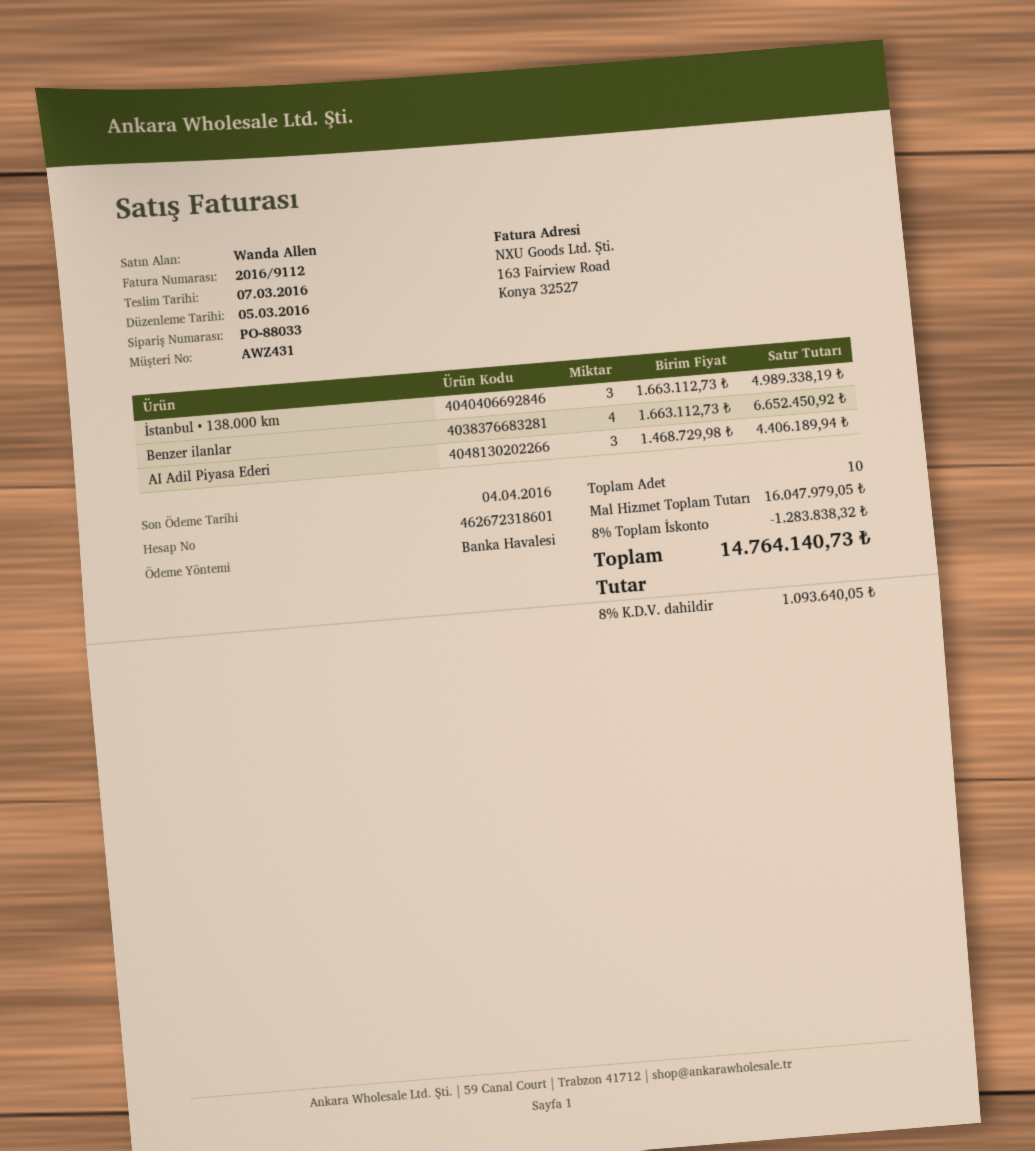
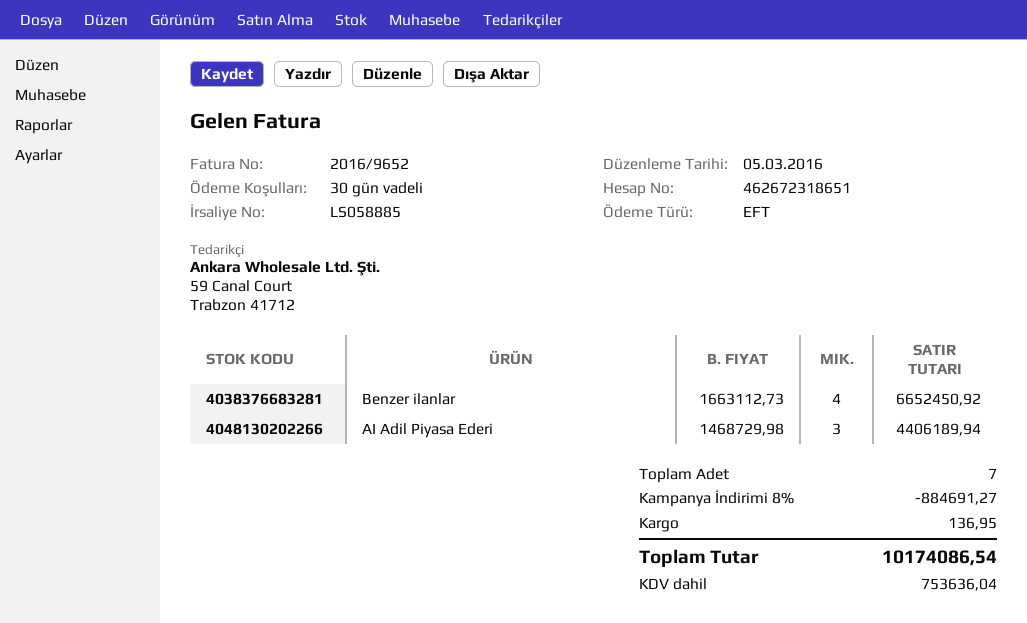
invoice number: 2016/9112 -> 2016/9652
bank account: 462672318601 -> 462672318651
İstanbul • 138.000 km: 3 x 1663112.73 = 4989338.19 -> none
total quantity: 10 -> 7
discount: 8% = 1283838.32 -> 8% = 884691.27
shipping: none -> 136.95
tax: 1093640.05 -> 753636.04
total: 14764140.73 -> 10174086.54

